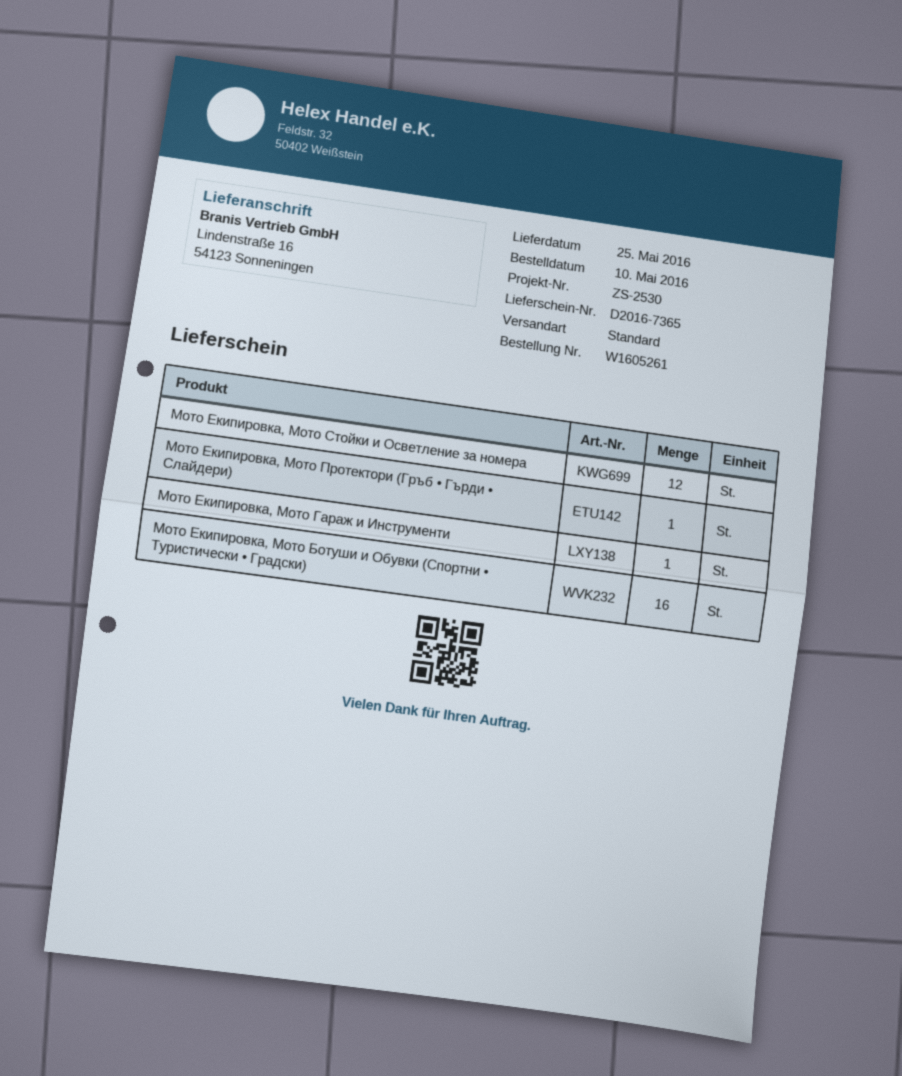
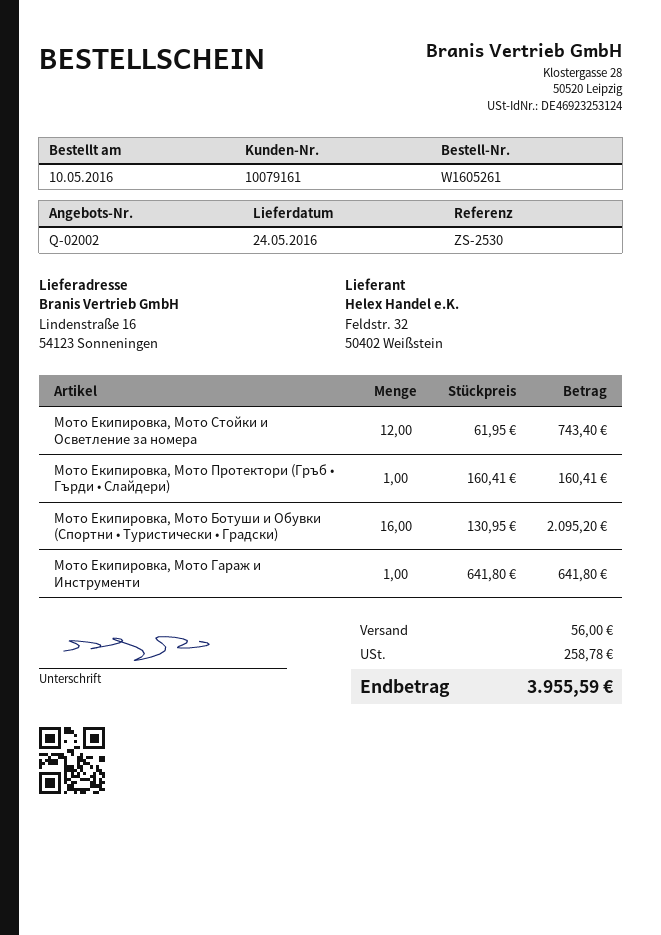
delivery date: 2016-05-25 -> 2016-05-24

